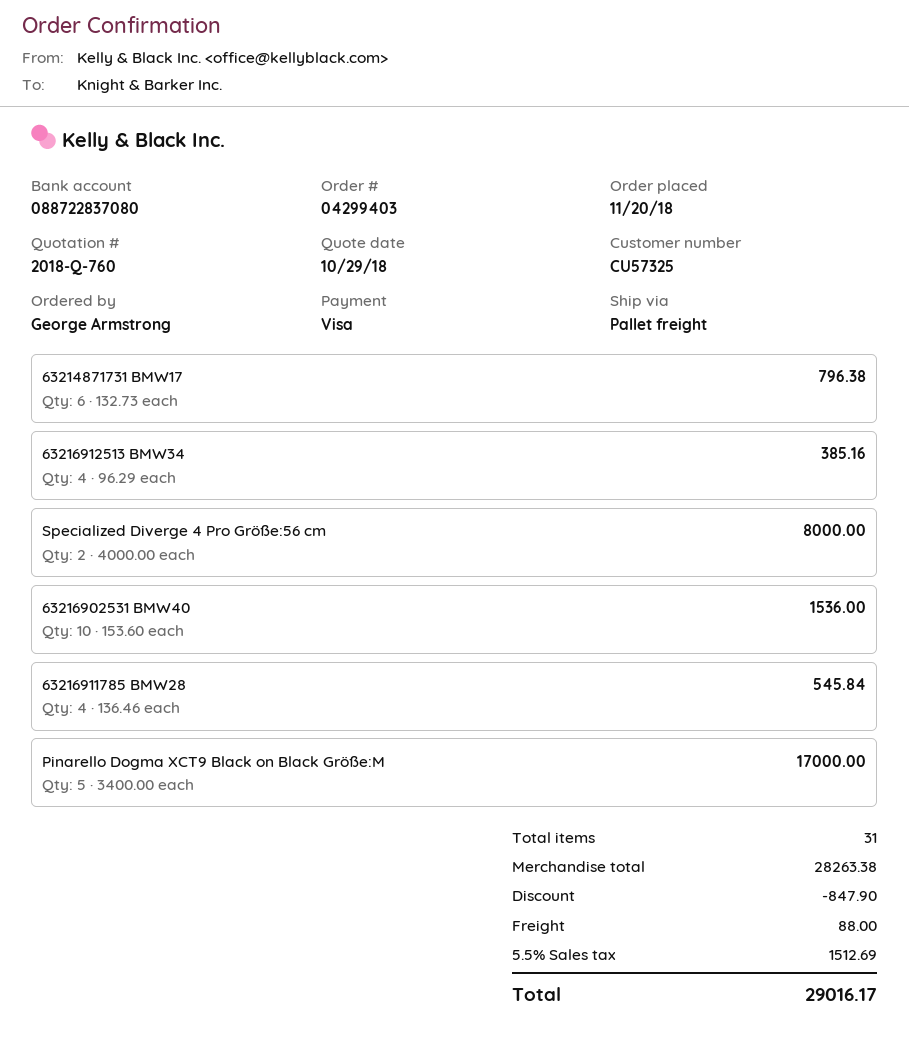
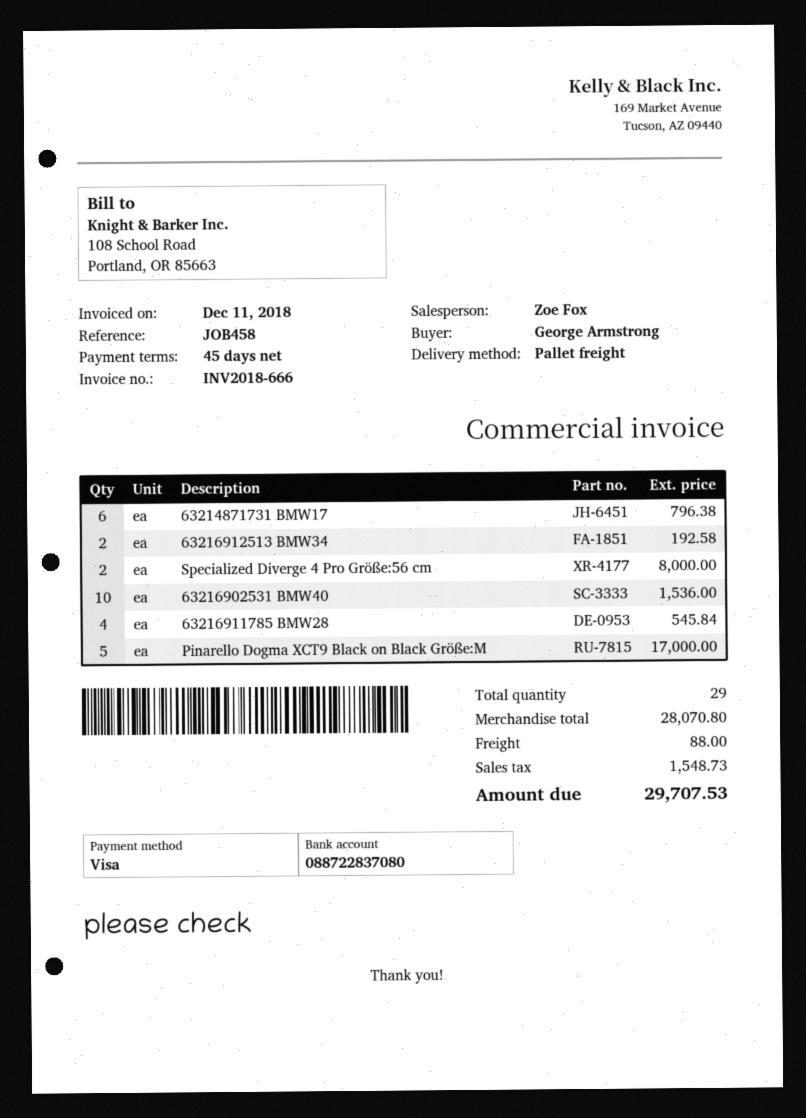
63216912513 BMW34: 4 for 385.16 -> 2 for 192.58
total quantity: 31 -> 29
subtotal: 28263.38 -> 28070.80
discount: 847.90 -> none
tax: 1512.69 -> 1548.73
total: 29016.17 -> 29707.53

